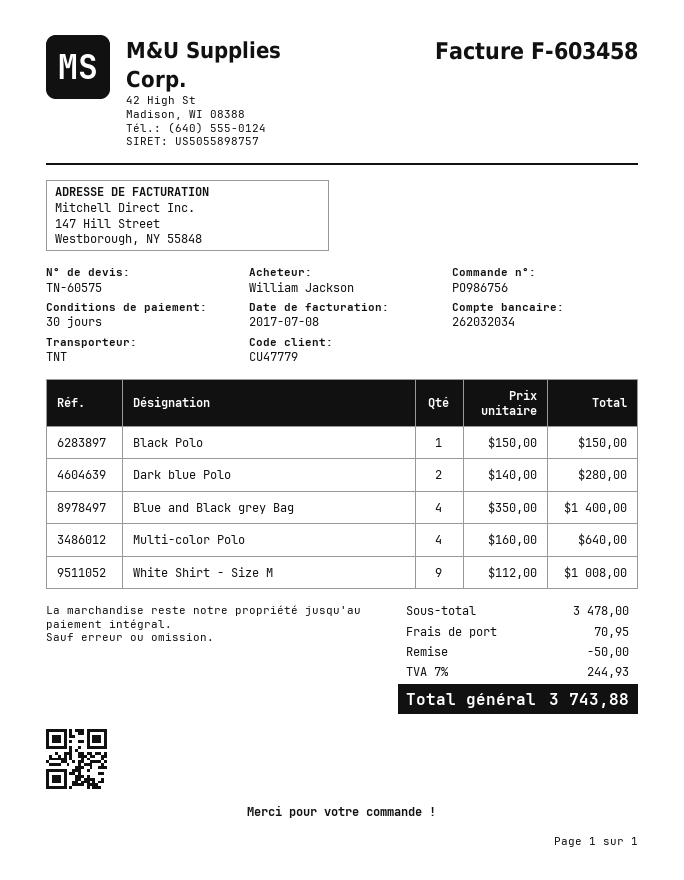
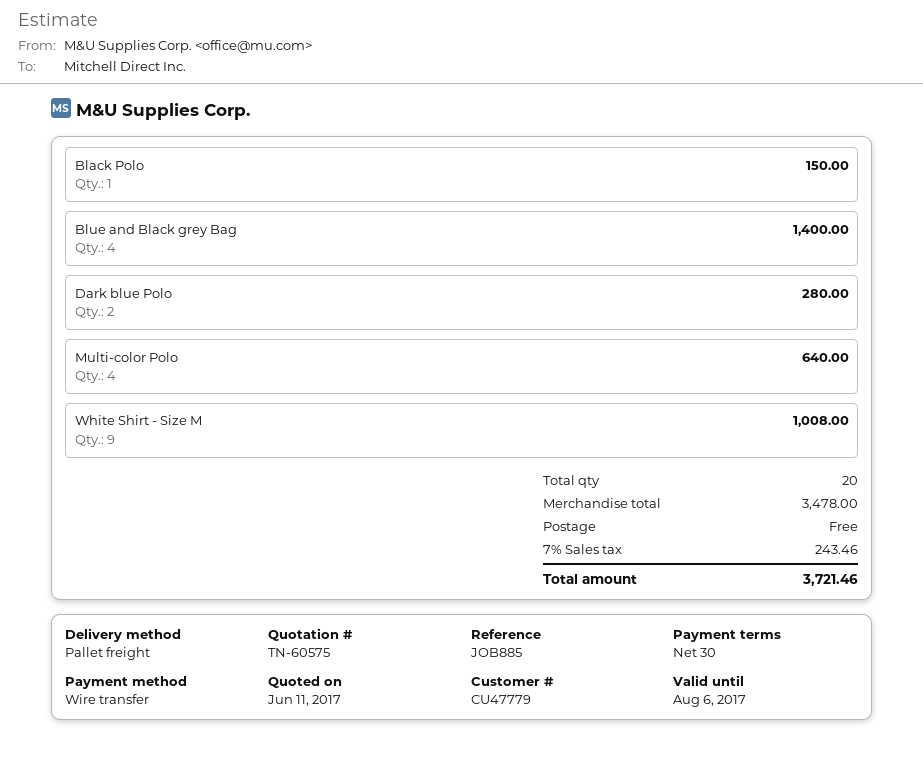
shipping method: TNT -> pallet freight
discount: 50.00 -> none
shipping: 70.95 -> 0.00
tax: 7% = 244.93 -> 7% = 243.46
total: 3743.88 -> 3721.46

